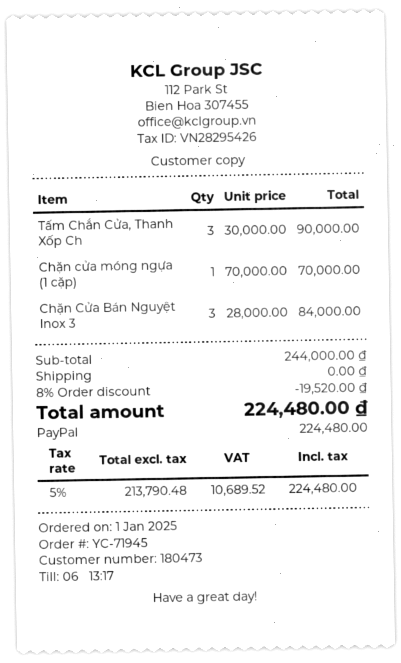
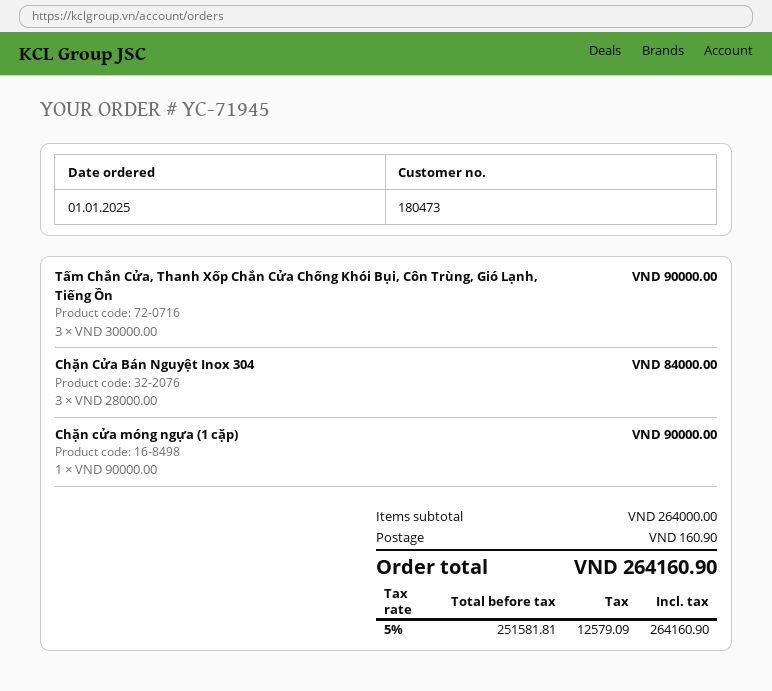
Chặn cửa móng ngựa (1 cặp): 1 x 70000.00 = 70000.00 -> 1 x 90000.00 = 90000.00
subtotal: 244000.00 -> 264000.00
discount: 8% = 19520.00 -> none
shipping: 0.00 -> 160.90
net: 213790.48 -> 251581.81
tax: 5% = 10689.52 -> 5% = 12579.09
total: 224480.00 -> 264160.90

